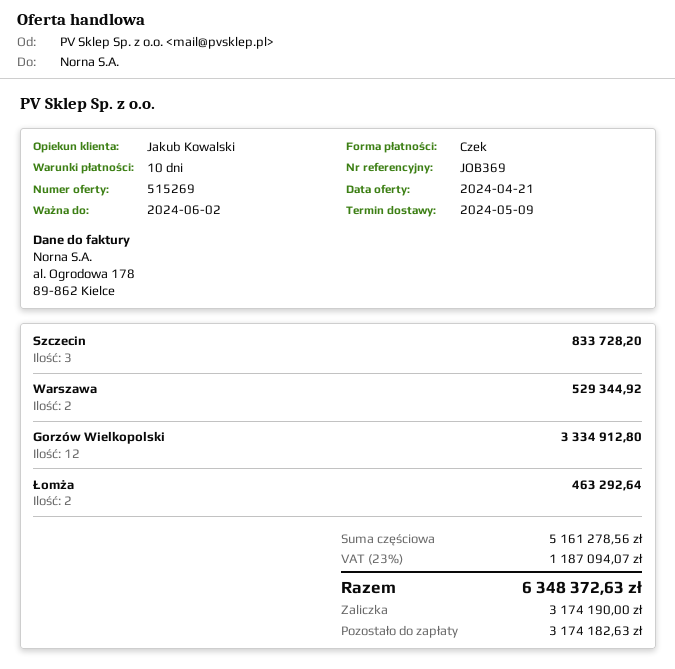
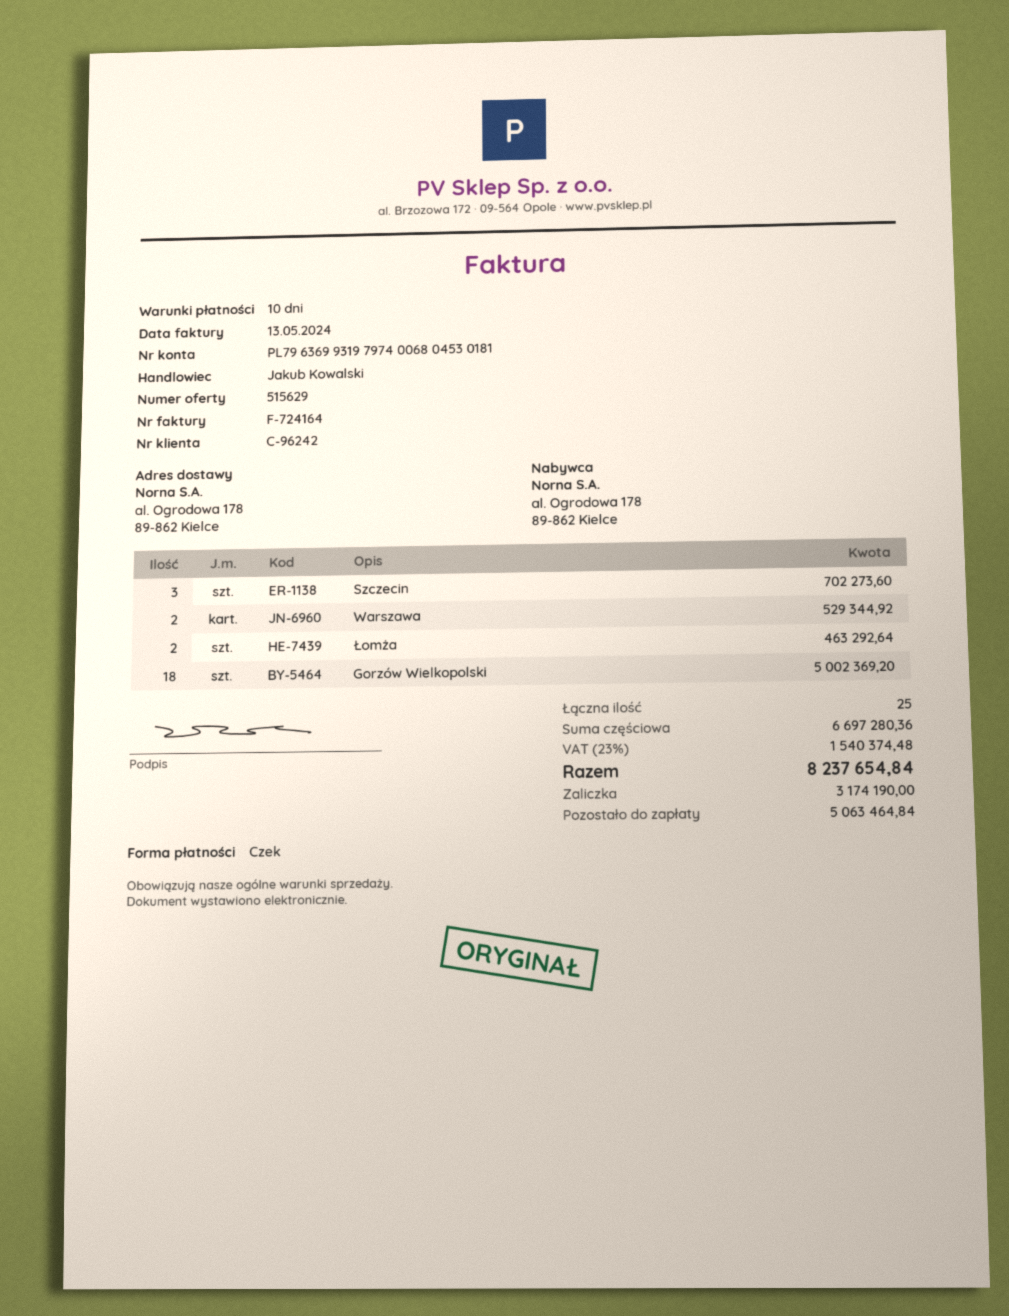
quote number: 515269 -> 515629
Szczecin: 3 for 833728.20 -> 3 for 702273.60
Gorzów Wielkopolski: 12 for 3334912.80 -> 18 for 5002369.20
subtotal: 5161278.56 -> 6697280.36
tax: 23% = 1187094.07 -> 23% = 1540374.48
total: 6348372.63 -> 8237654.84
balance: 3174182.63 -> 5063464.84

